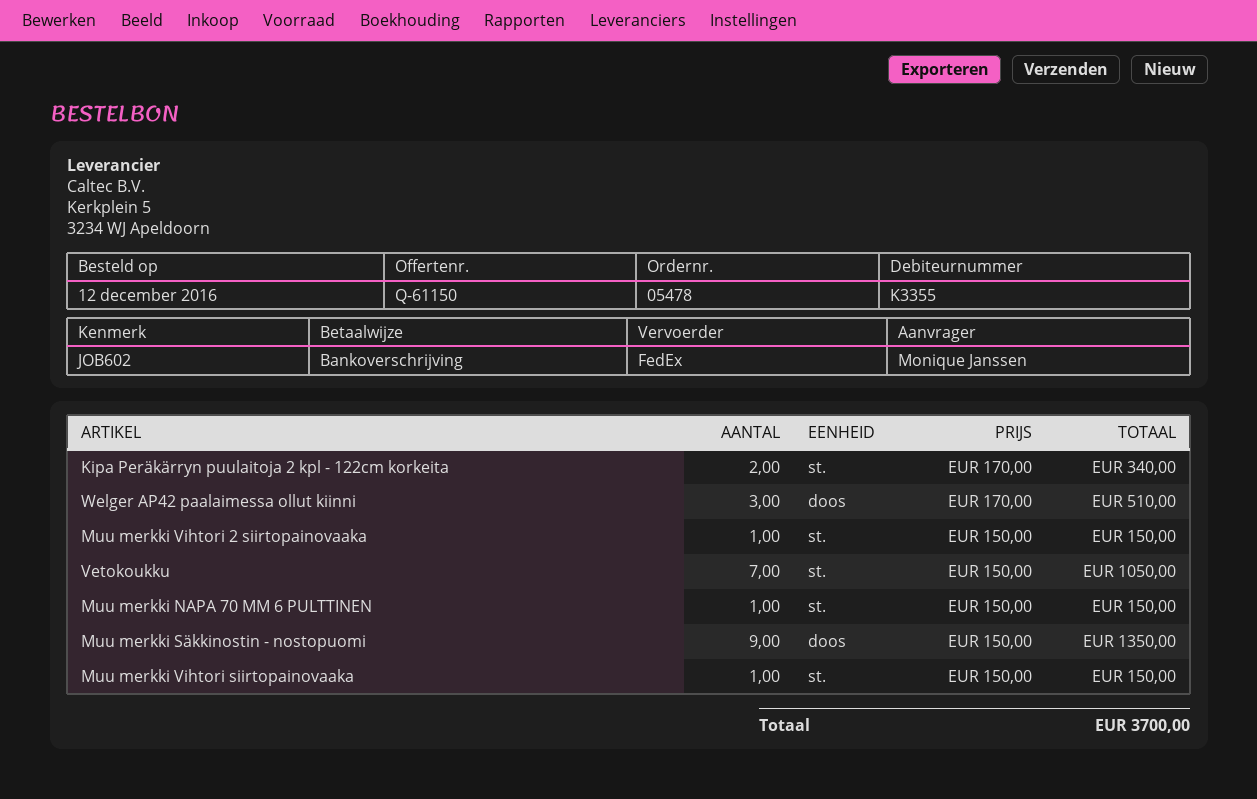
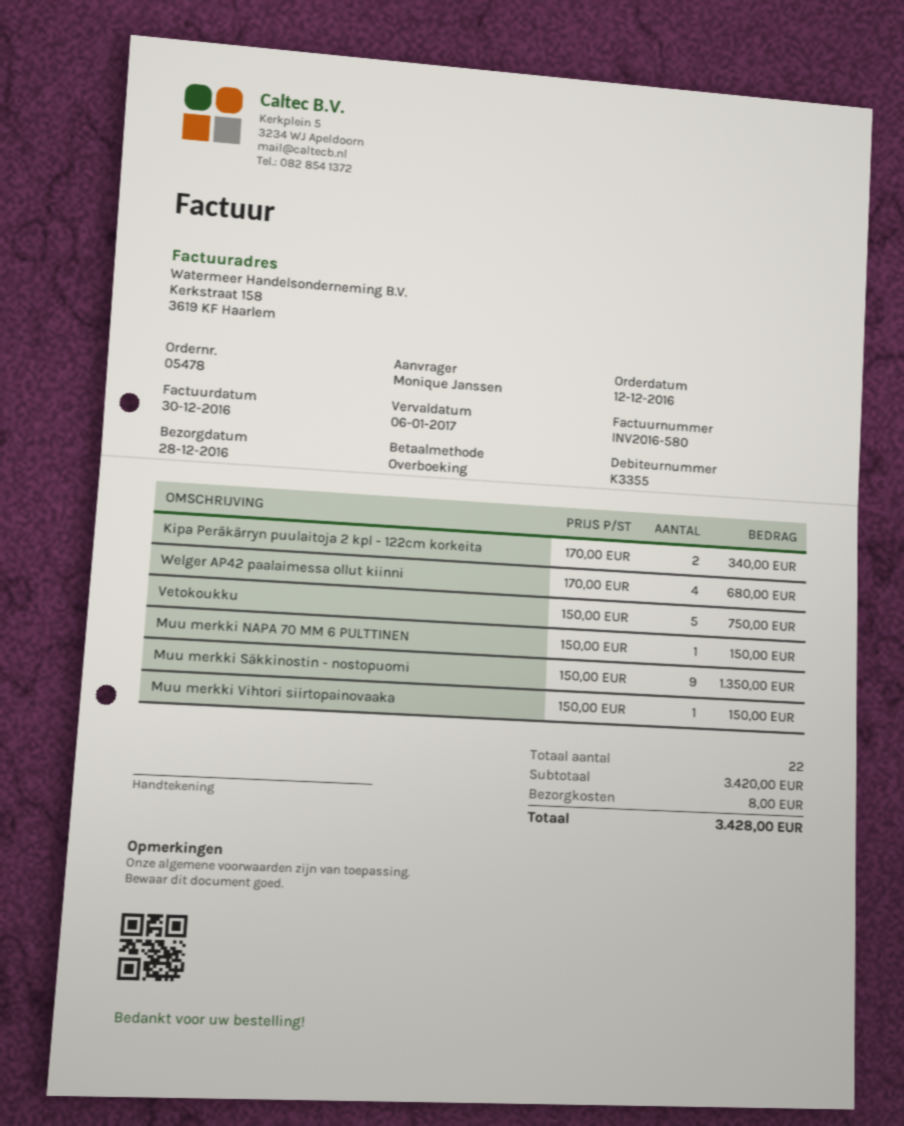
Welger AP42 paalaimessa ollut kiinni: 3 x 170.00 = 510.00 -> 4 x 170.00 = 680.00
Muu merkki Vihtori 2 siirtopainovaaka: 1 x 150.00 = 150.00 -> none
Vetokoukku: 7 x 150.00 = 1050.00 -> 5 x 150.00 = 750.00
shipping: none -> 8.00
total: 3700.00 -> 3428.00

